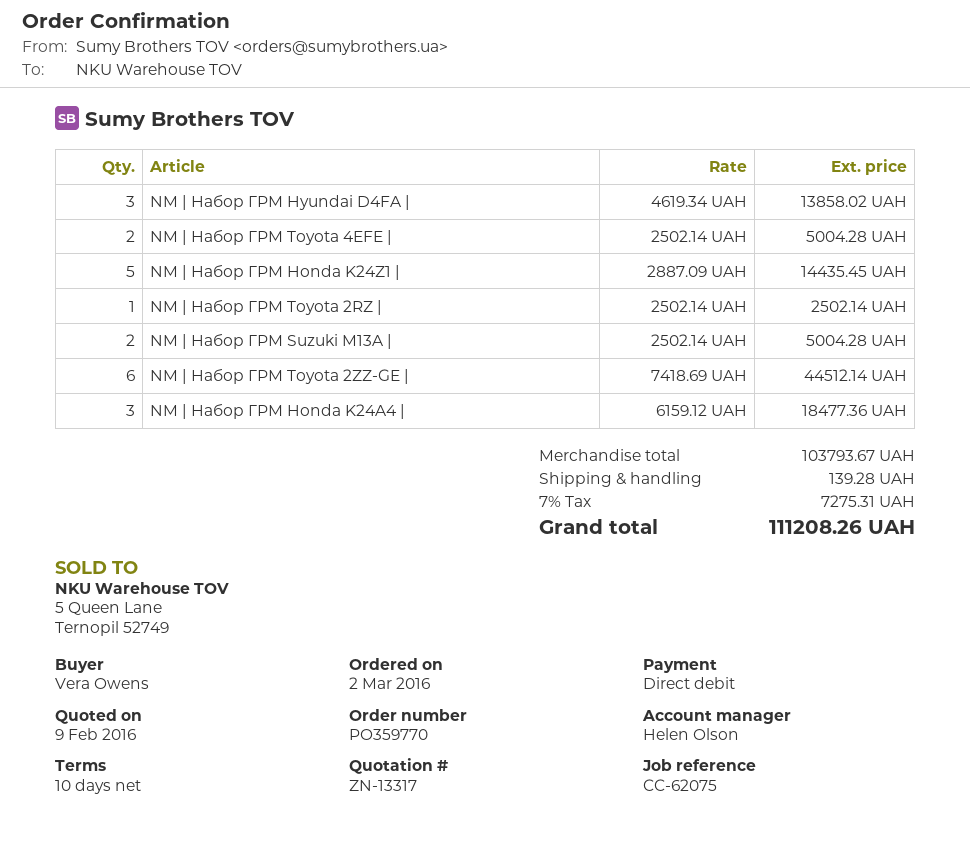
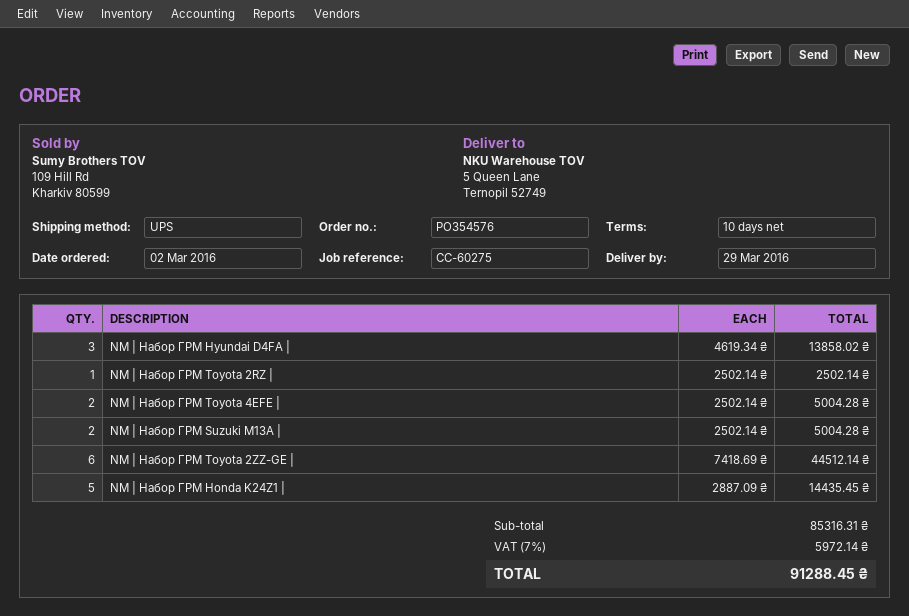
order number: PO359770 -> PO354576
reference: CC-62075 -> CC-60275
NM | Набор ГРМ Honda K24A4 |: 3 x 6159.12 = 18477.36 -> none
subtotal: 103793.67 -> 85316.31
shipping: 139.28 -> none
tax: 7% = 7275.31 -> 7% = 5972.14
total: 111208.26 -> 91288.45

